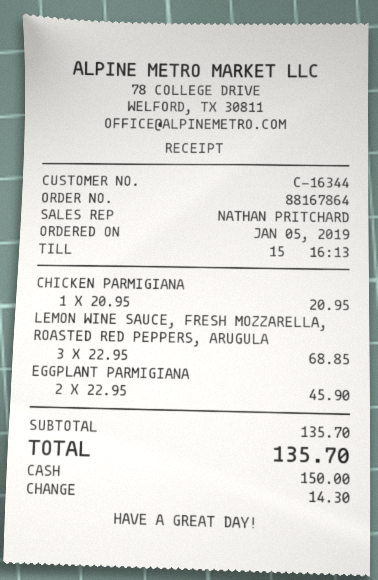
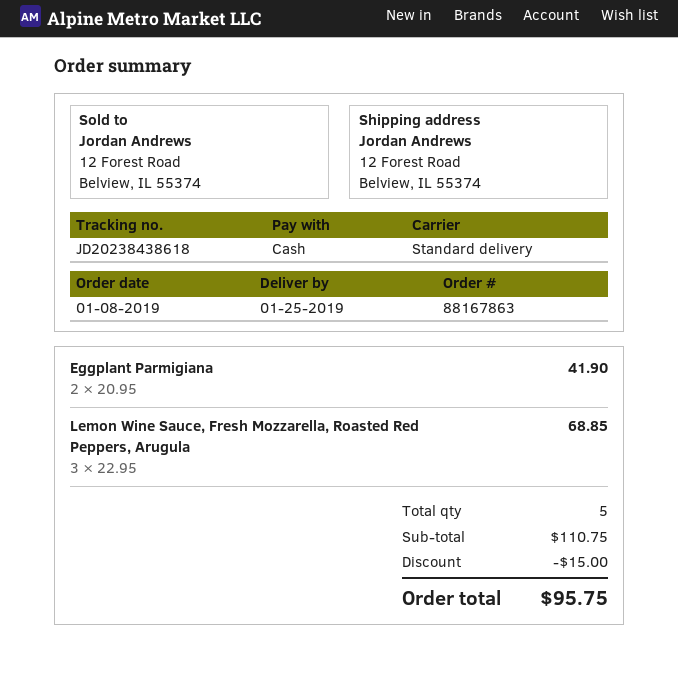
order number: 88167864 -> 88167863
order date: 2019-01-05 -> 2019-01-08
CHICKEN PARMIGIANA: 1 x 20.95 = 20.95 -> none
EGGPLANT PARMIGIANA: 2 x 22.95 = 45.90 -> 2 x 20.95 = 41.90
subtotal: 135.70 -> 110.75
discount: none -> 15.00
total: 135.70 -> 95.75

